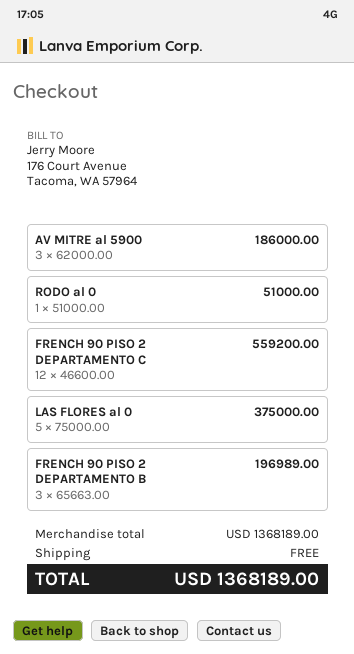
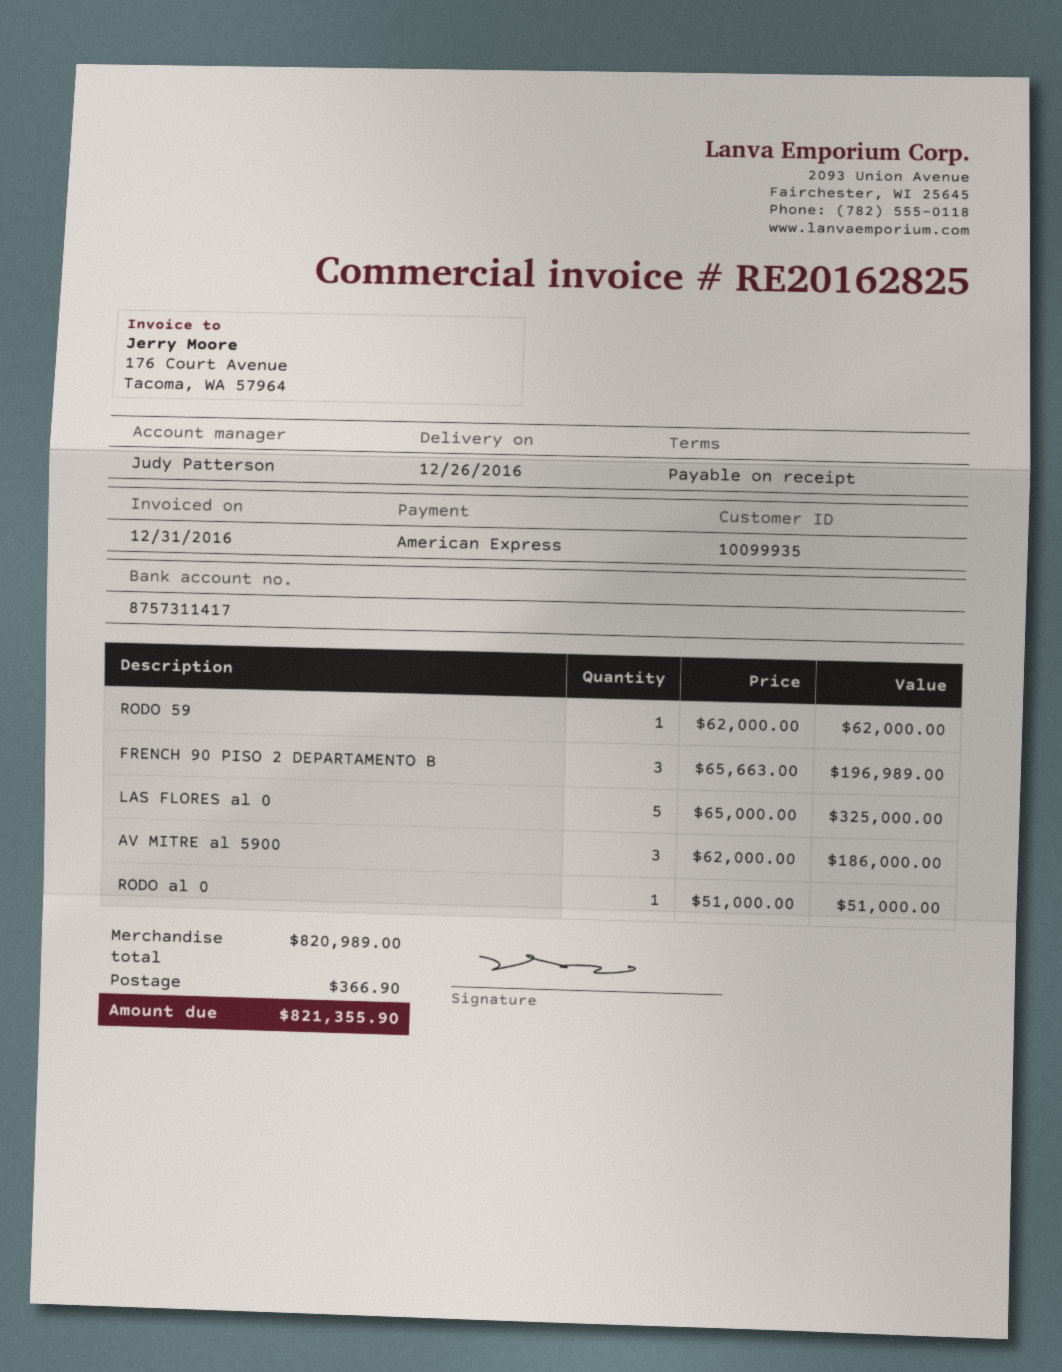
FRENCH 90 PISO 2 DEPARTAMENTO C: 12 x 46600.00 = 559200.00 -> none
LAS FLORES al 0: 5 x 75000.00 = 375000.00 -> 5 x 65000.00 = 325000.00
RODO 59: none -> 1 x 62000.00 = 62000.00
subtotal: 1368189.00 -> 820989.00
shipping: 0.00 -> 366.90
total: 1368189.00 -> 821355.90

